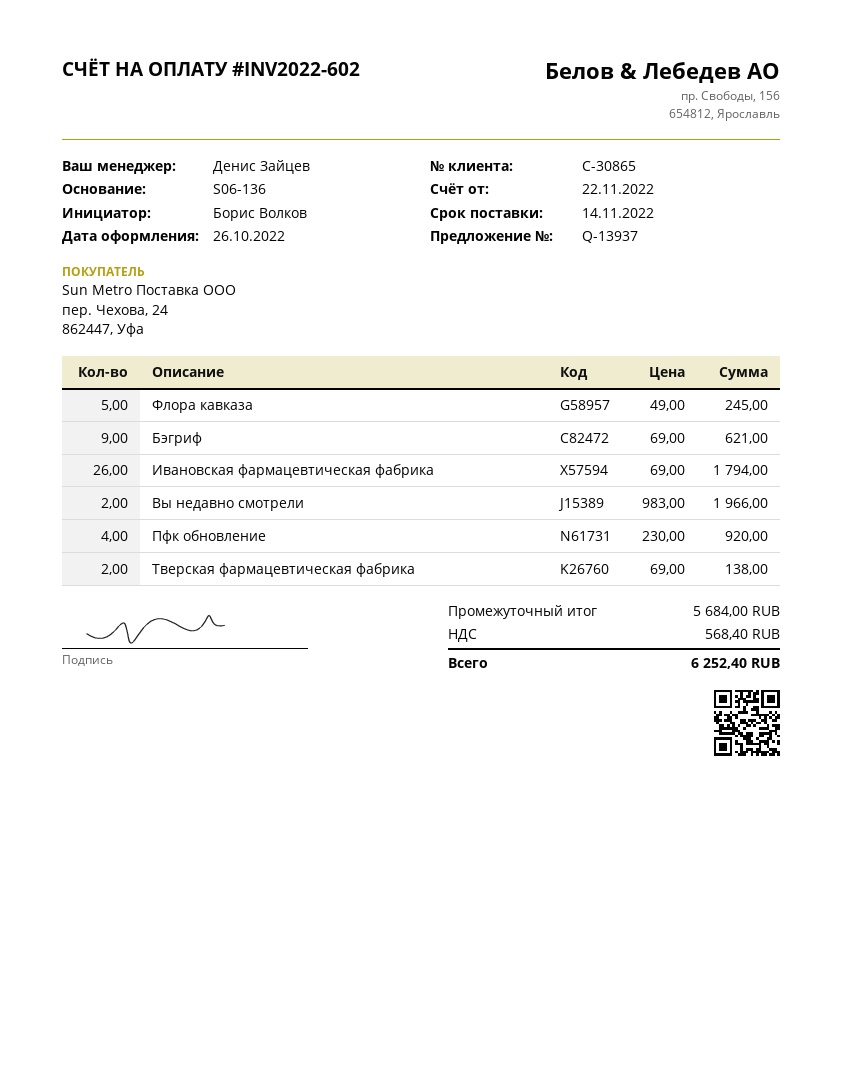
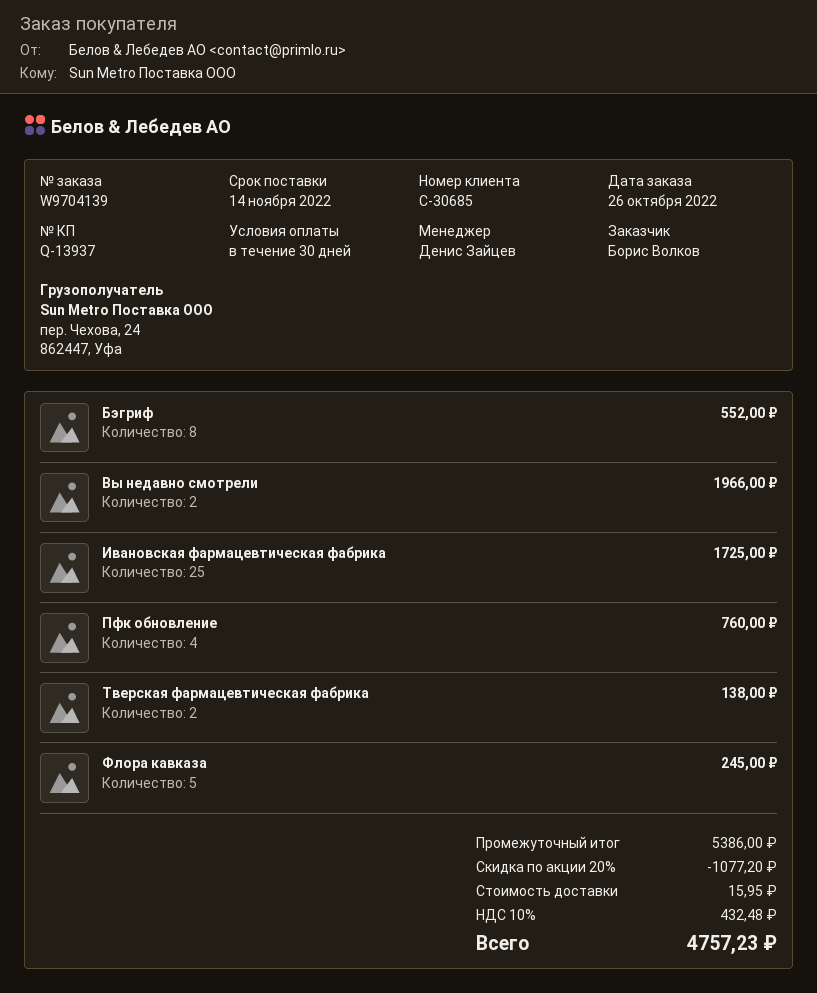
customer number: C-30865 -> C-30685
Бэгриф: 9 for 621.00 -> 8 for 552.00
Ивановская фармацевтическая фабрика: 26 for 1794.00 -> 25 for 1725.00
Пфк обновление: 4 for 920.00 -> 4 for 760.00
subtotal: 5684.00 -> 5386.00
discount: none -> 20% = 1077.20
shipping: none -> 15.95
tax: 568.40 -> 432.48
total: 6252.40 -> 4757.23

